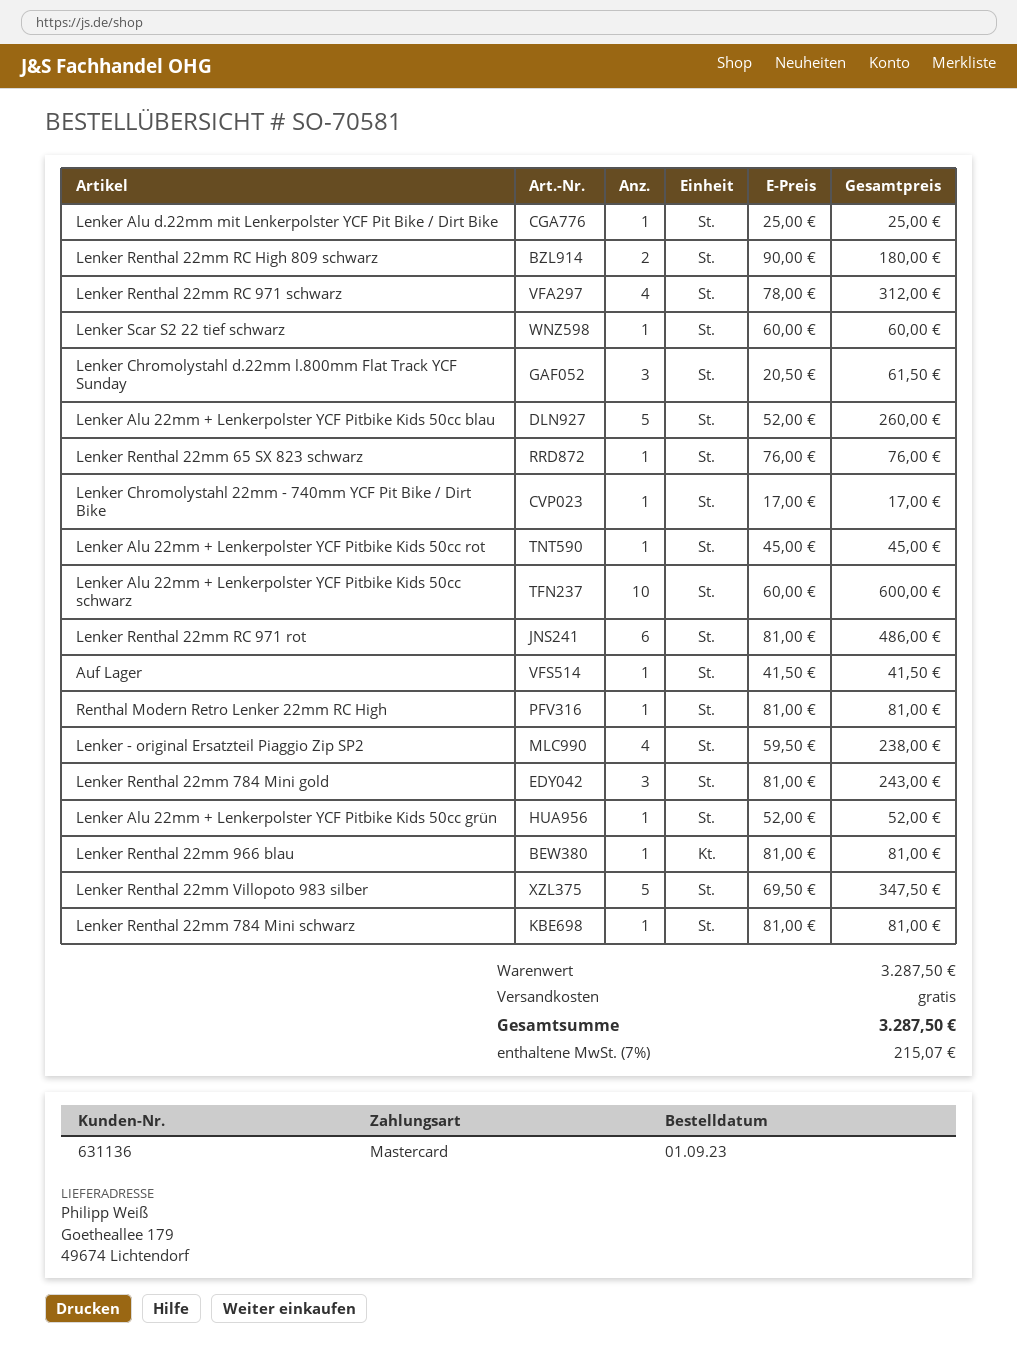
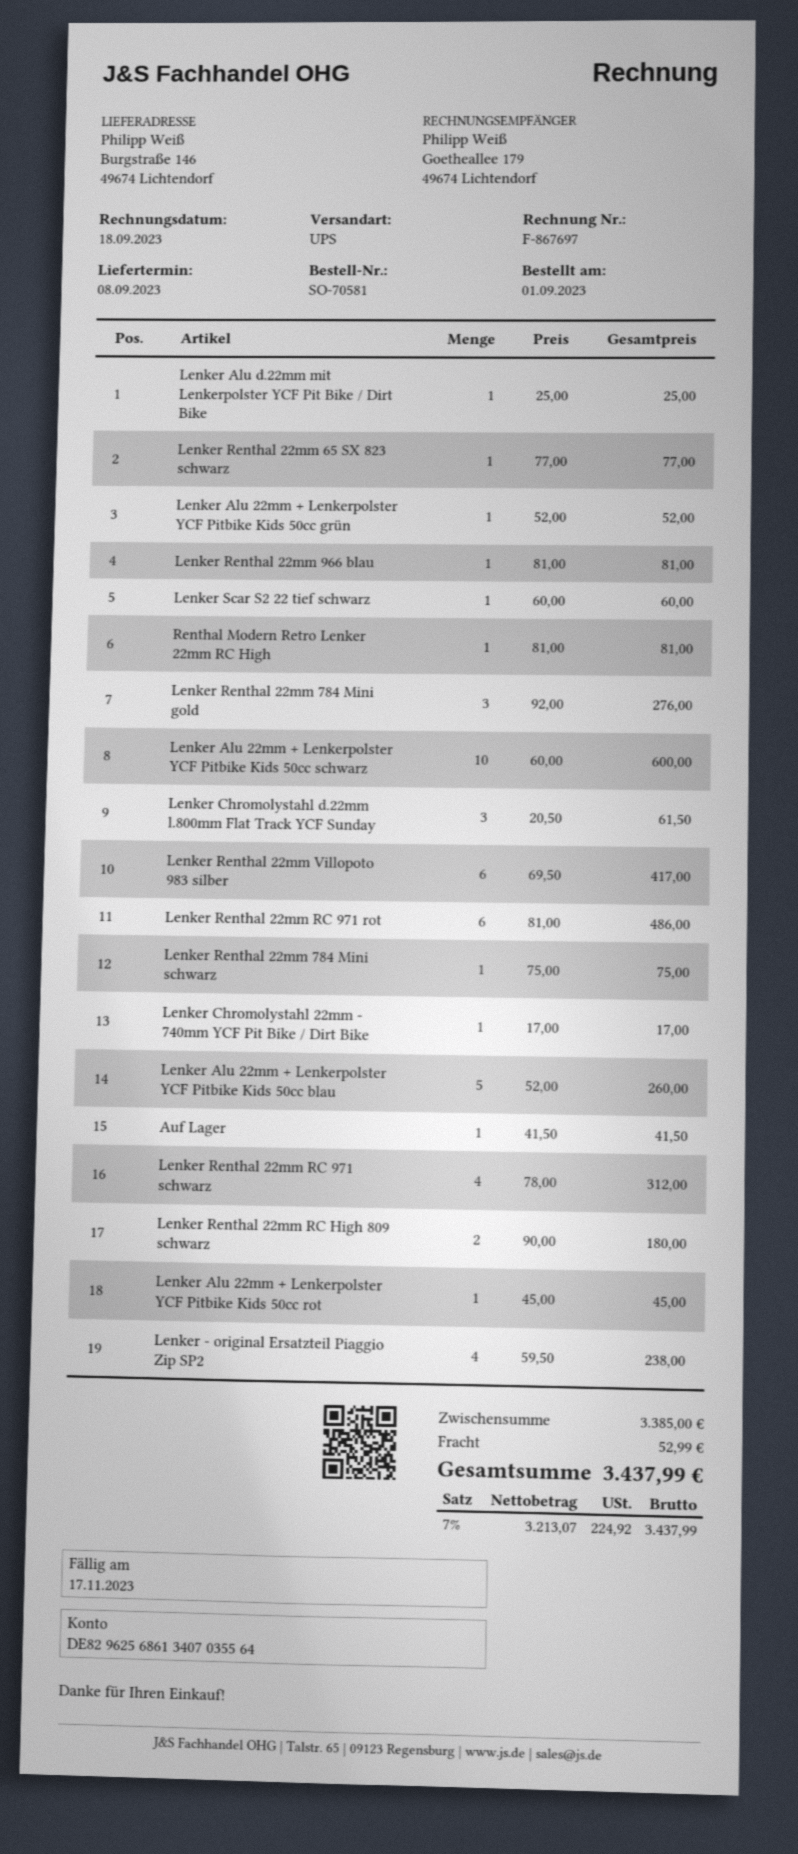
ship to: Goetheallee 179, 49674 Lichtendorf -> Burgstraße 146, 49674 Lichtendorf
Lenker Renthal 22mm 65 SX 823 schwarz: 1 x 76.00 = 76.00 -> 1 x 77.00 = 77.00
Lenker Renthal 22mm 784 Mini gold: 3 x 81.00 = 243.00 -> 3 x 92.00 = 276.00
Lenker Renthal 22mm Villopoto 983 silber: 5 x 69.50 = 347.50 -> 6 x 69.50 = 417.00
Lenker Renthal 22mm 784 Mini schwarz: 1 x 81.00 = 81.00 -> 1 x 75.00 = 75.00
subtotal: 3287.50 -> 3385.00
shipping: 0.00 -> 52.99
tax: 7% = 215.07 -> 7% = 224.92
total: 3287.50 -> 3437.99

